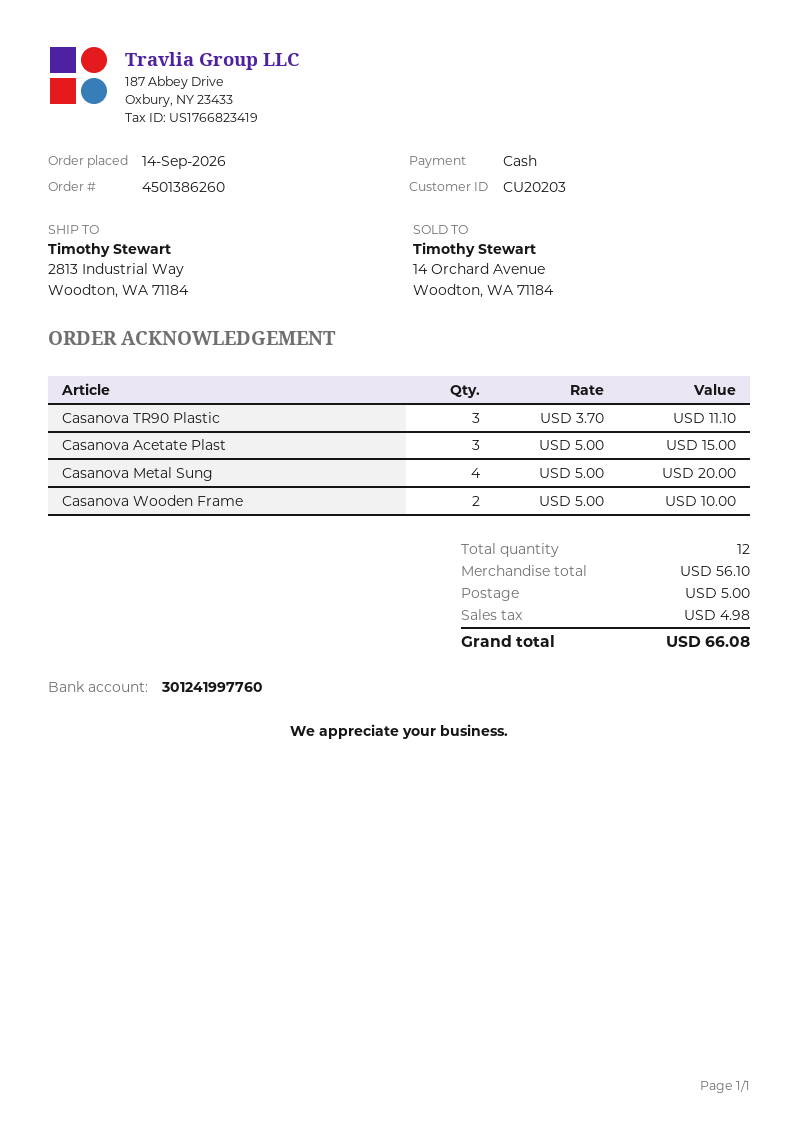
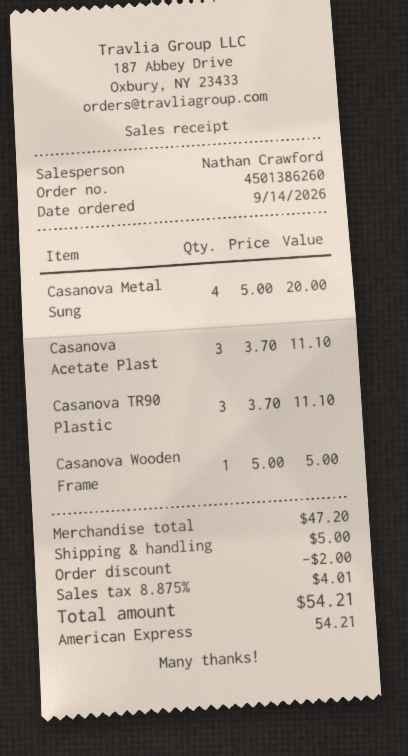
payment method: cash -> American Express
Casanova Acetate Plast: 3 x 5.00 = 15.00 -> 3 x 3.70 = 11.10
Casanova Wooden Frame: 2 x 5.00 = 10.00 -> 1 x 5.00 = 5.00
subtotal: 56.10 -> 47.20
discount: none -> 2.00
tax: 4.98 -> 4.01
total: 66.08 -> 54.21

